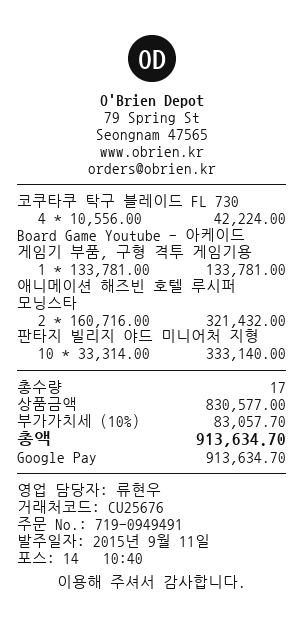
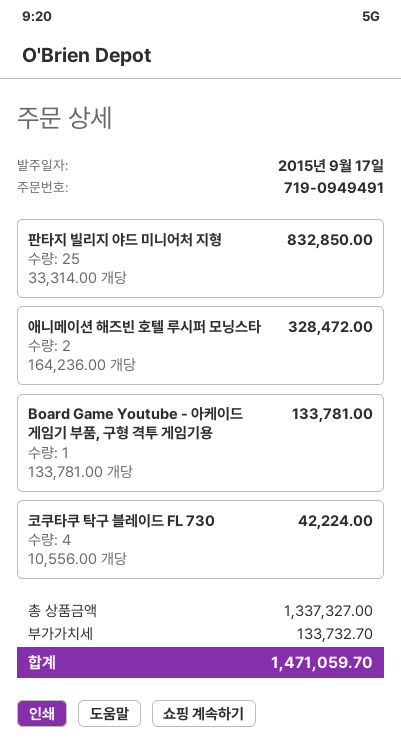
order date: 2015-09-11 -> 2015-09-17
애니메이션 해즈빈 호텔 루시퍼 모닝스타: 2 x 160716.00 = 321432.00 -> 2 x 164236.00 = 328472.00
판타지 빌리지 야드 미니어처 지형: 10 x 33314.00 = 333140.00 -> 25 x 33314.00 = 832850.00
subtotal: 830577.00 -> 1337327.00
tax: 83057.70 -> 133732.70
total: 913634.70 -> 1471059.70

